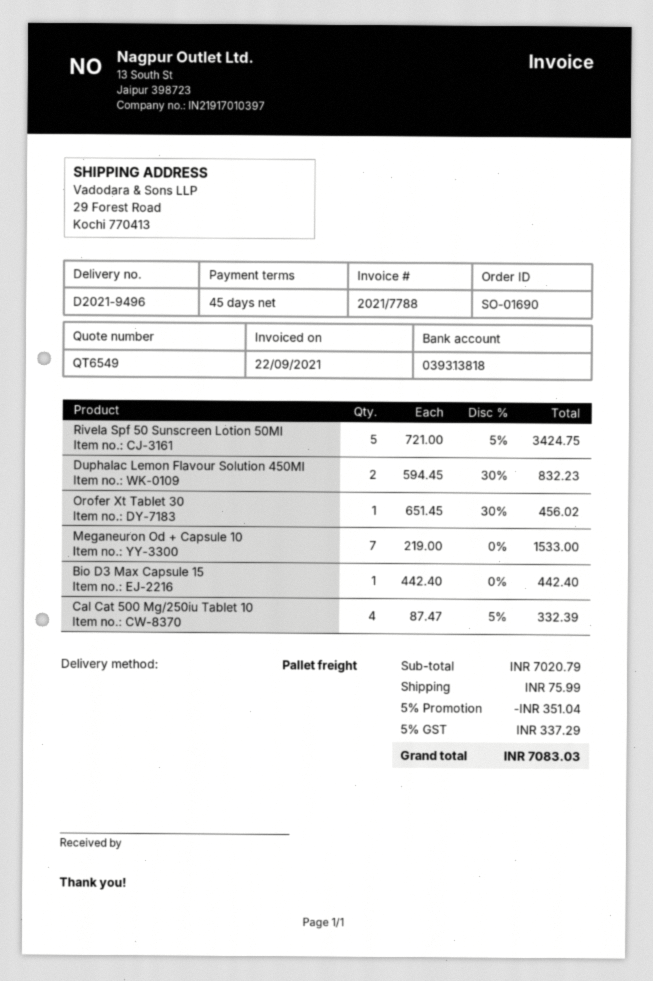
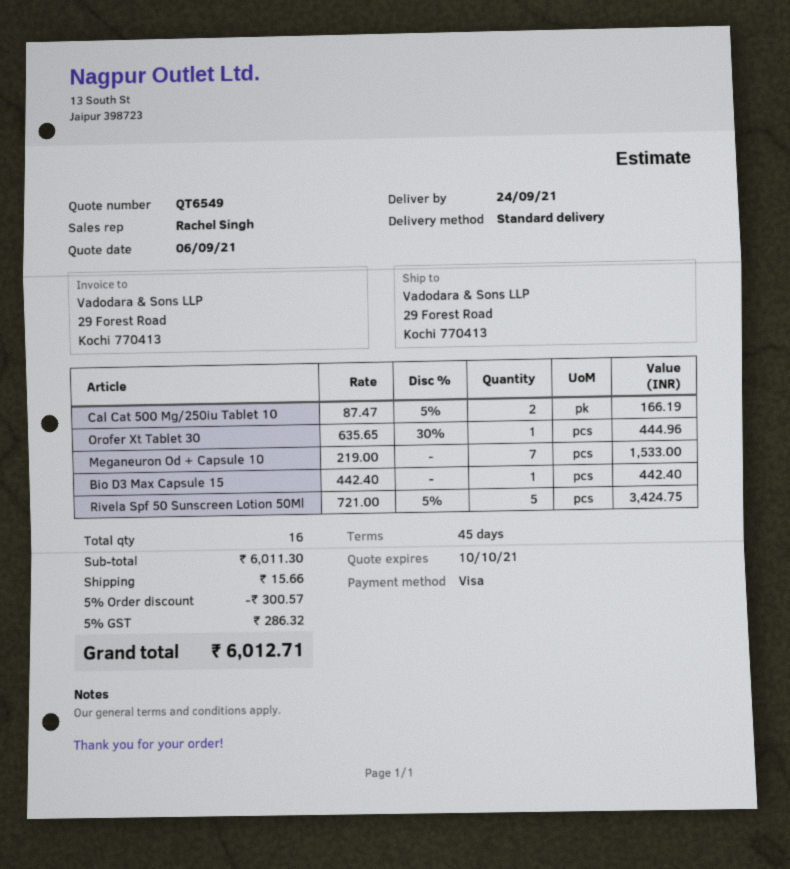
shipping method: pallet freight -> standard
Duphalac Lemon Flavour Solution 450Ml: 2 x 594.45 - 30% = 832.23 -> none
Orofer Xt Tablet 30: 1 x 651.45 - 30% = 456.02 -> 1 x 635.65 - 30% = 444.96
Cal Cat 500 Mg/250iu Tablet 10: 4 x 87.47 - 5% = 332.39 -> 2 x 87.47 - 5% = 166.19
subtotal: 7020.79 -> 6011.30
discount: 5% = 351.04 -> 5% = 300.57
shipping: 75.99 -> 15.66
tax: 5% = 337.29 -> 5% = 286.32
total: 7083.03 -> 6012.71

